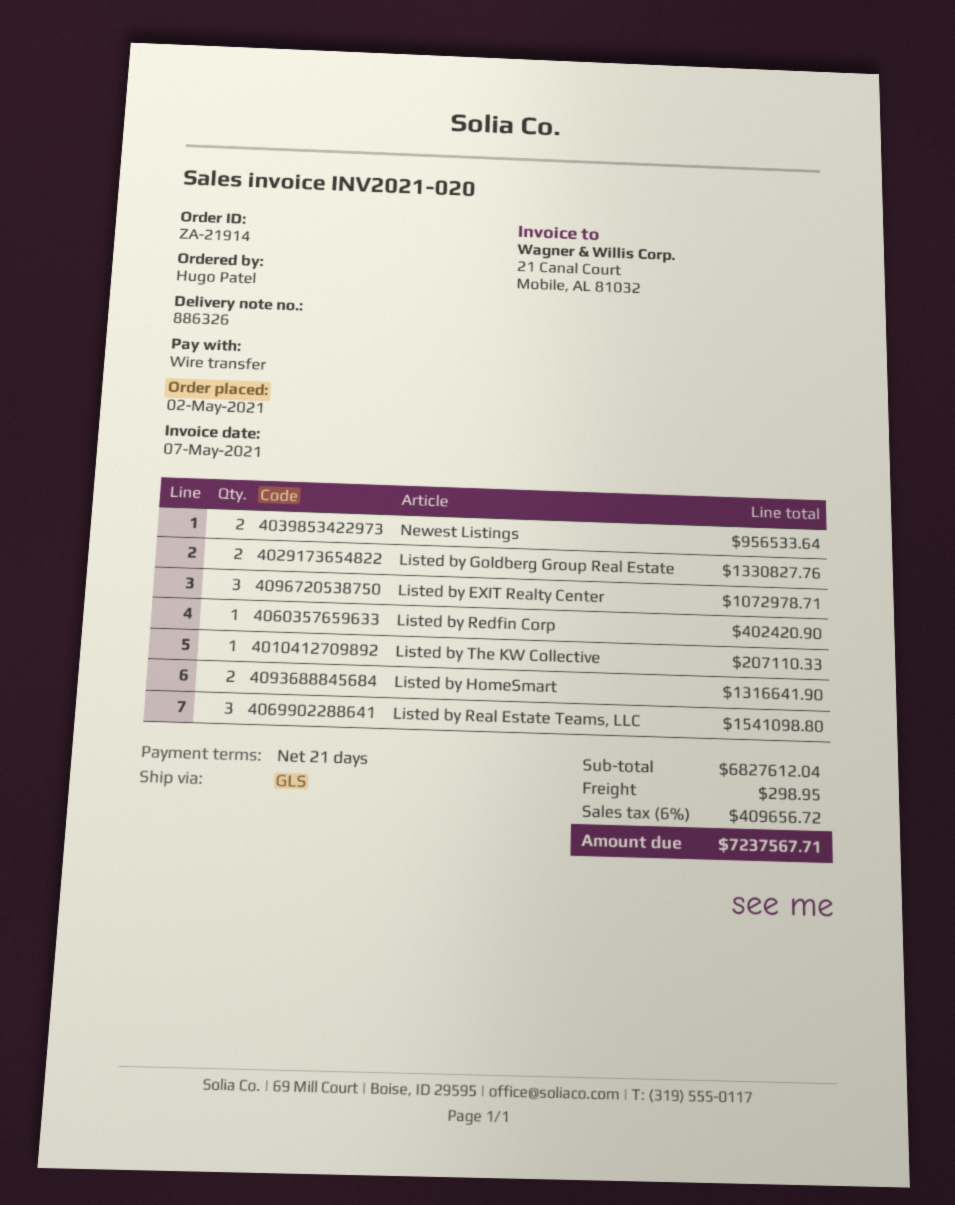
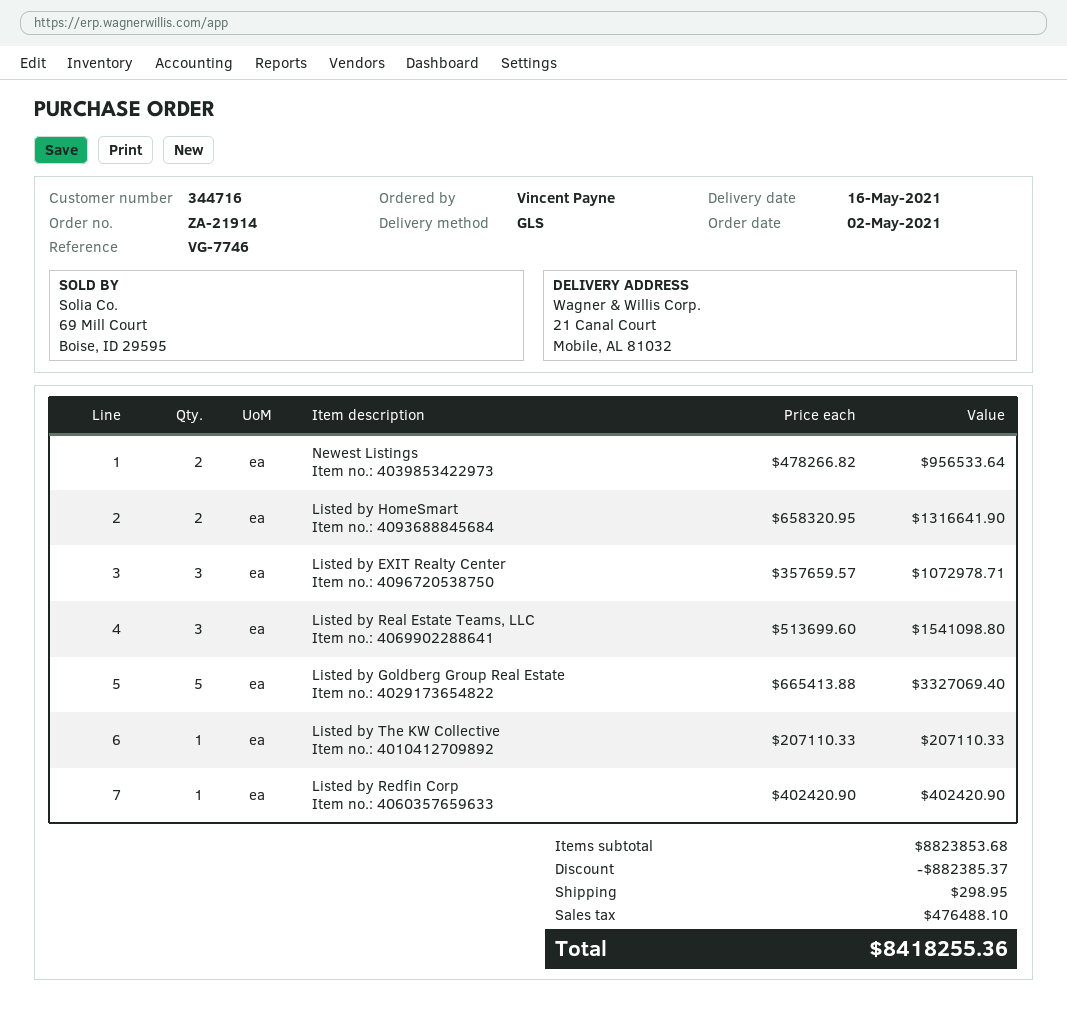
ordered by: Hugo Patel -> Vincent Payne
Listed by Goldberg Group Real Estate: 2 for 1330827.76 -> 5 for 3327069.40
subtotal: 6827612.04 -> 8823853.68
discount: none -> 882385.37
tax: 409656.72 -> 476488.10
total: 7237567.71 -> 8418255.36

